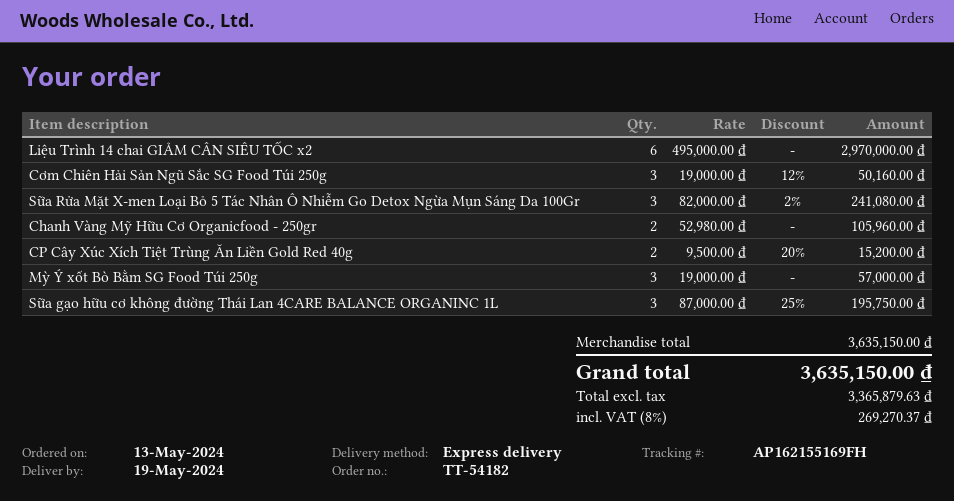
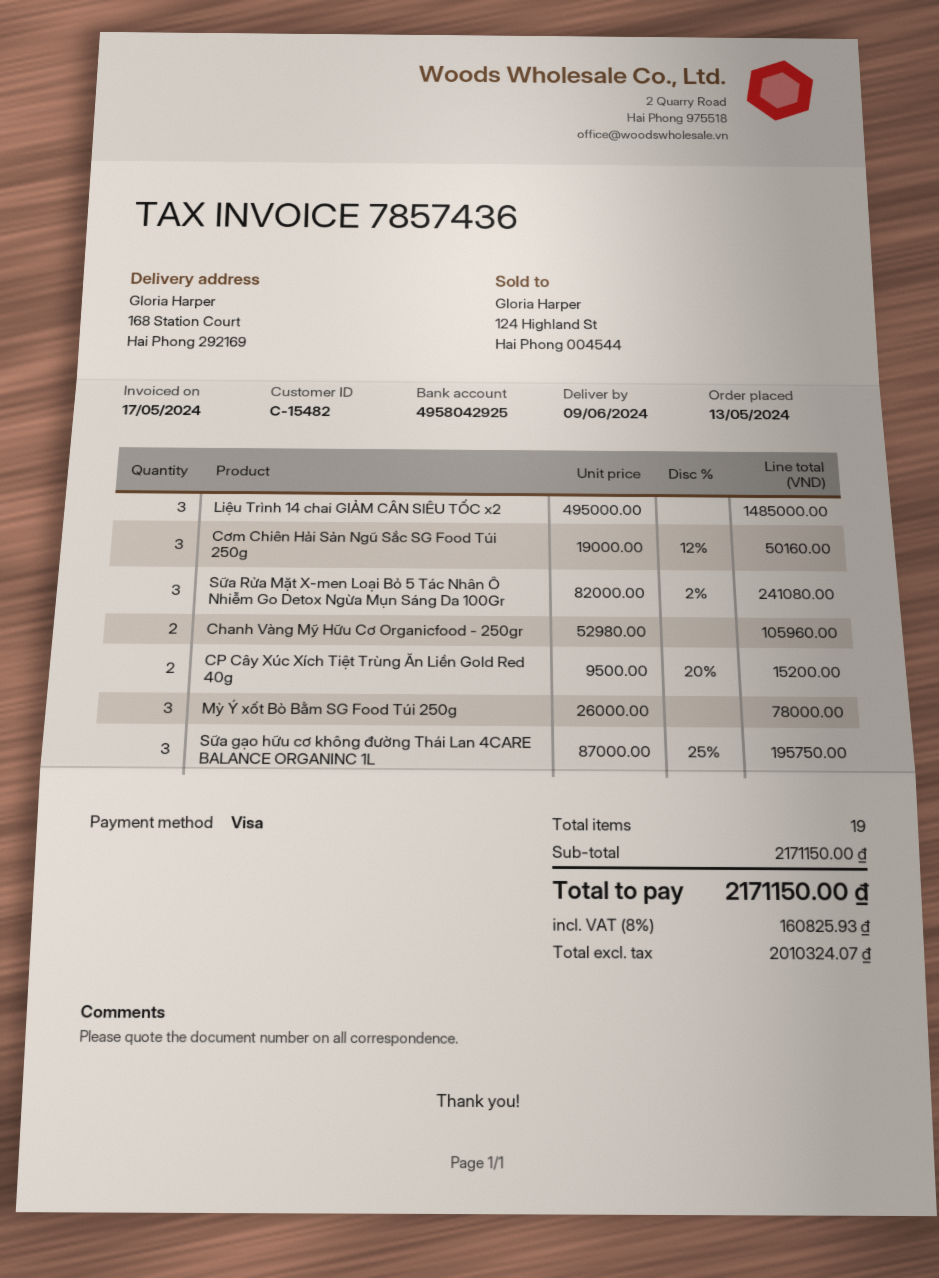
delivery date: 2024-05-19 -> 2024-06-09
Liệu Trình 14 chai GIẢM CÂN SIÊU TỐC x2: 6 x 495000.00 = 2970000.00 -> 3 x 495000.00 = 1485000.00
Mỳ Ý xốt Bò Bằm SG Food Túi 250g: 3 x 19000.00 = 57000.00 -> 3 x 26000.00 = 78000.00
subtotal: 3635150.00 -> 2171150.00
net: 3365879.63 -> 2010324.07
tax: 8% = 269270.37 -> 8% = 160825.93
total: 3635150.00 -> 2171150.00

